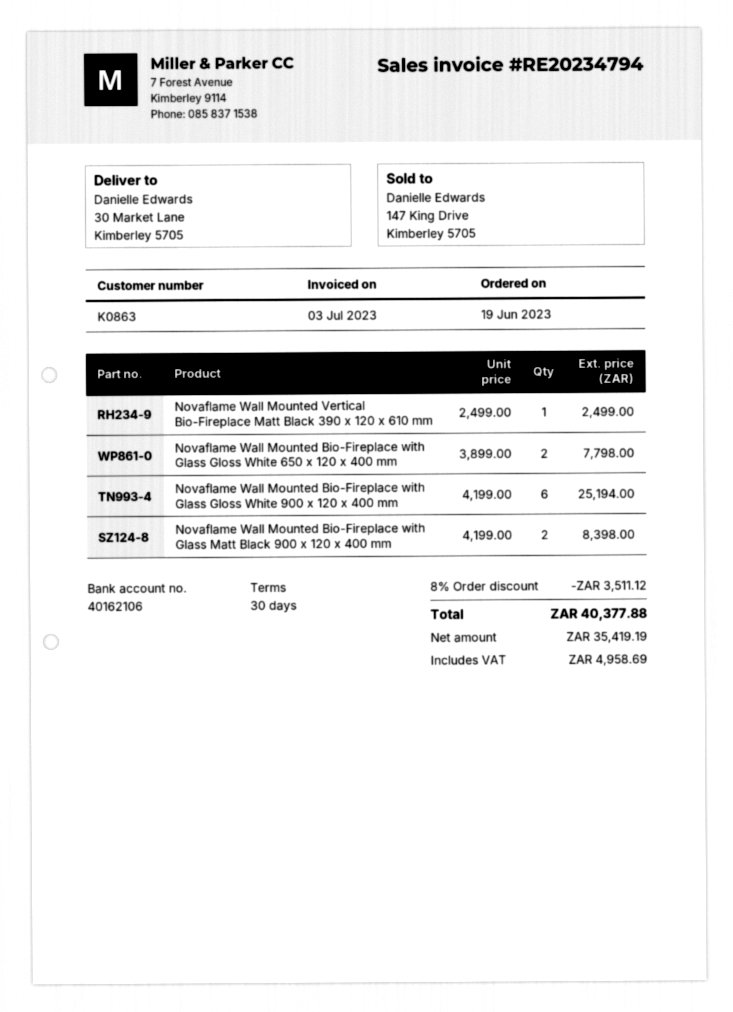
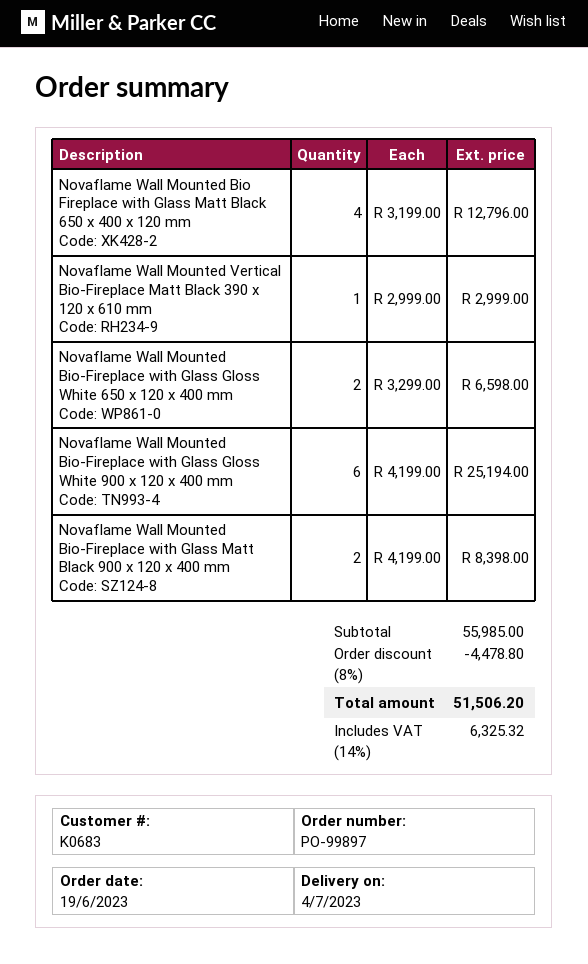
customer number: K0863 -> K0683
Novaflame Wall Mounted Vertical Bio-Fireplace Matt Black 390 x 120 x 610 mm: 1 x 2499.00 = 2499.00 -> 1 x 2999.00 = 2999.00
Novaflame Wall Mounted Bio-Fireplace with Glass Gloss White 650 x 120 x 400 mm: 2 x 3899.00 = 7798.00 -> 2 x 3299.00 = 6598.00
Novaflame Wall Mounted Bio Fireplace with Glass Matt Black 650 x 400 x 120 mm: none -> 4 x 3199.00 = 12796.00
discount: 8% = 3511.12 -> 8% = 4478.80
tax: 4958.69 -> 6325.32
total: 40377.88 -> 51506.20

